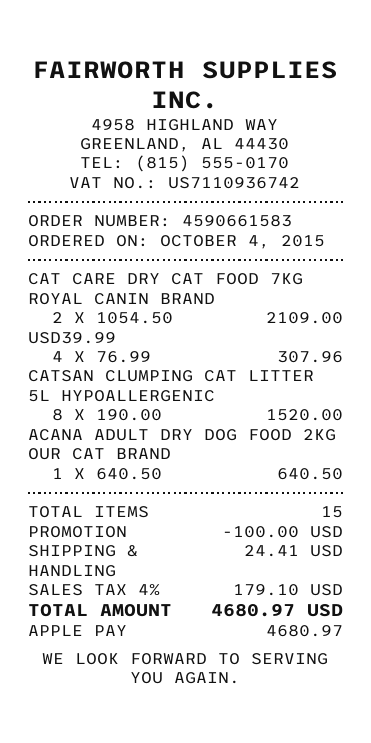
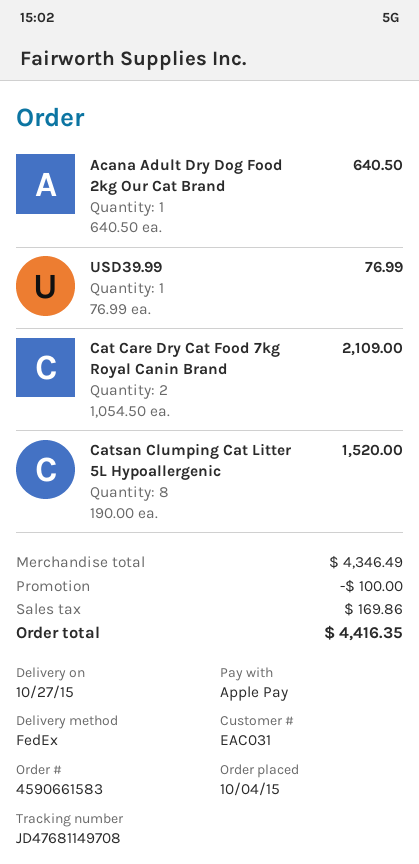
USD39.99: 4 x 76.99 = 307.96 -> 1 x 76.99 = 76.99
shipping: 24.41 -> none
tax: 179.10 -> 169.86
total: 4680.97 -> 4416.35

